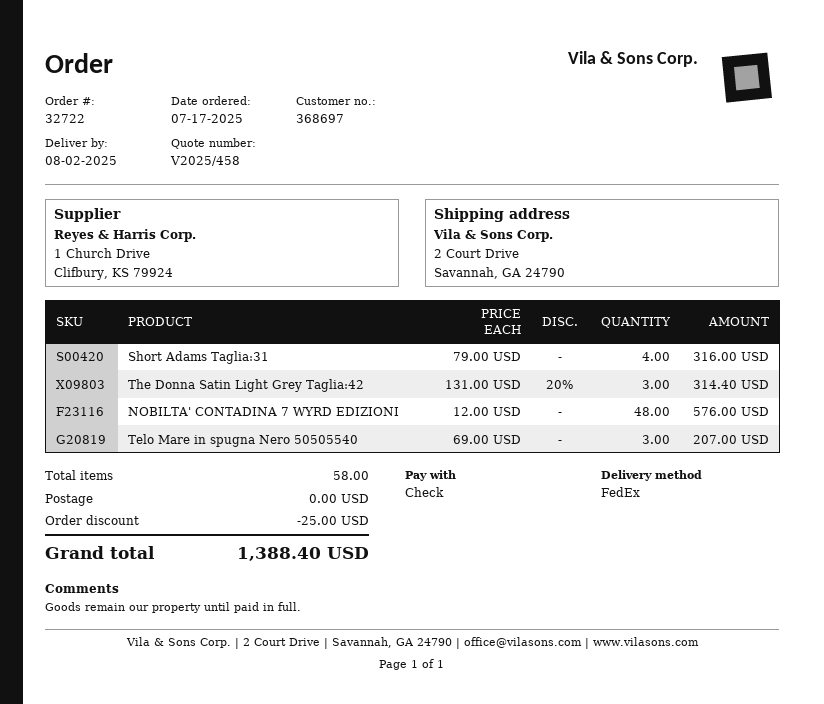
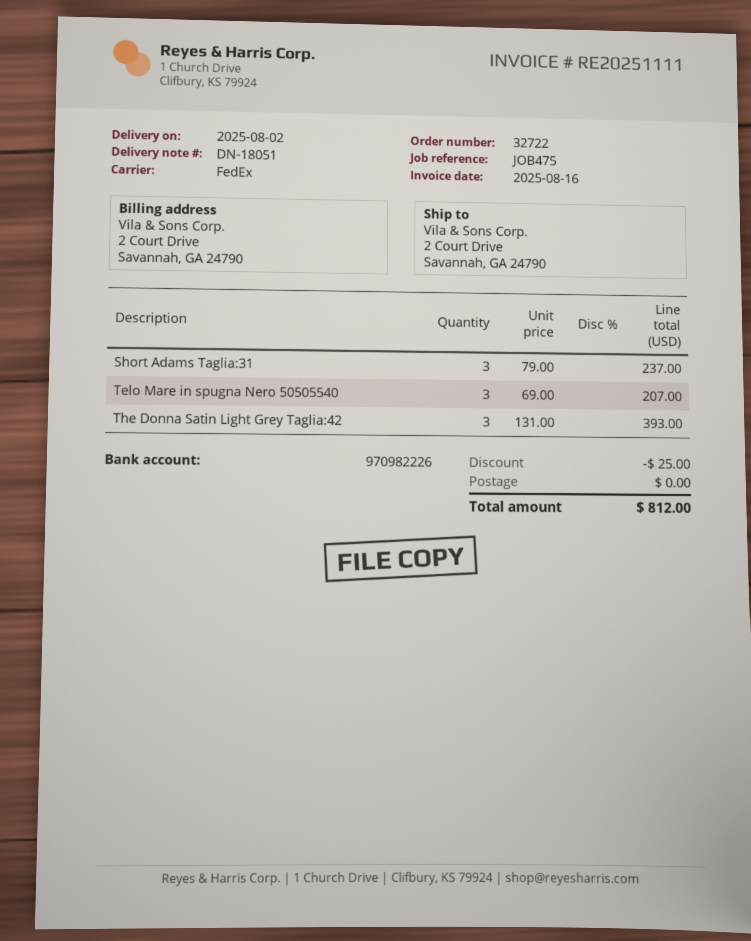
Short Adams Taglia:31: 4 x 79.00 = 316.00 -> 3 x 79.00 = 237.00
The Donna Satin Light Grey Taglia:42: 3 x 131.00 - 20% = 314.40 -> 3 x 131.00 = 393.00
NOBILTA' CONTADINA 7 WYRD EDIZIONI: 48 x 12.00 = 576.00 -> none
total: 1388.40 -> 812.00

